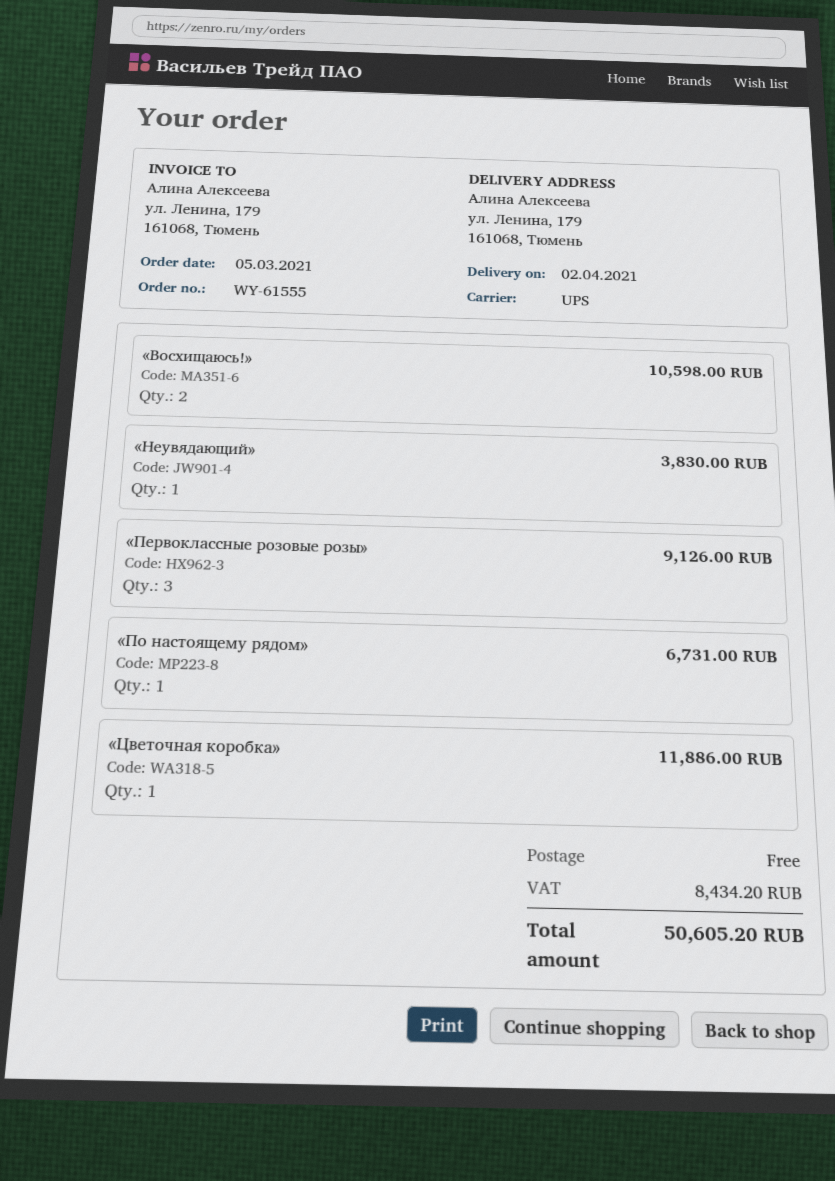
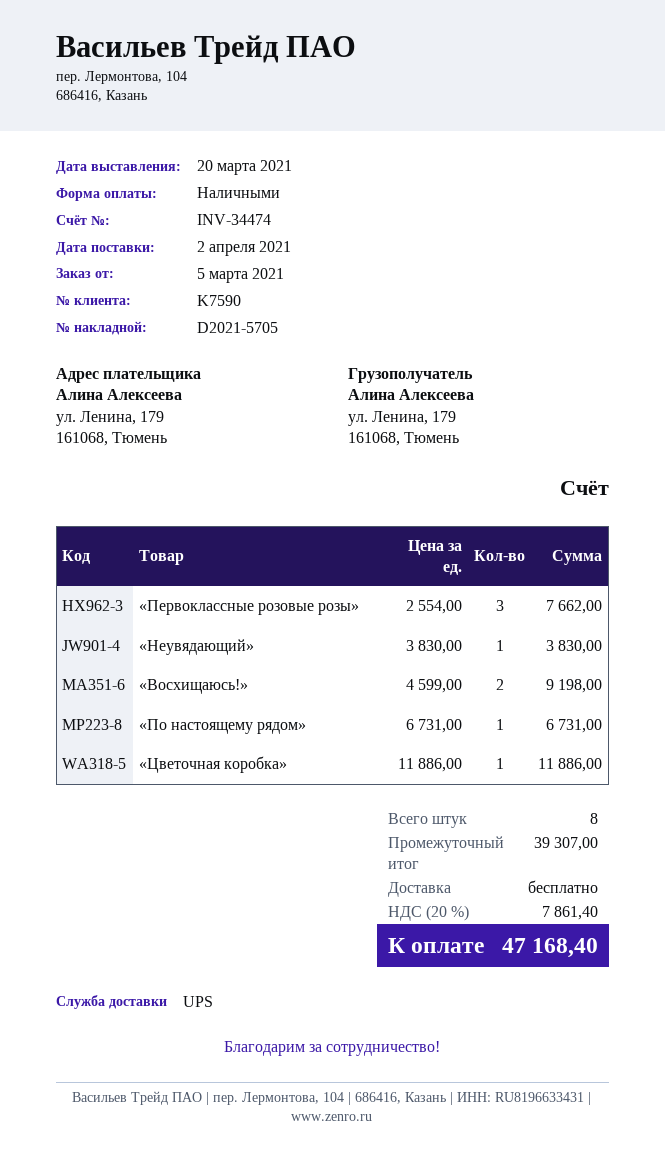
«Восхищаюсь!»: 2 for 10598.00 -> 2 for 9198.00
«Первоклассные розовые розы»: 3 for 9126.00 -> 3 for 7662.00
tax: 8434.20 -> 7861.40
total: 50605.20 -> 47168.40

